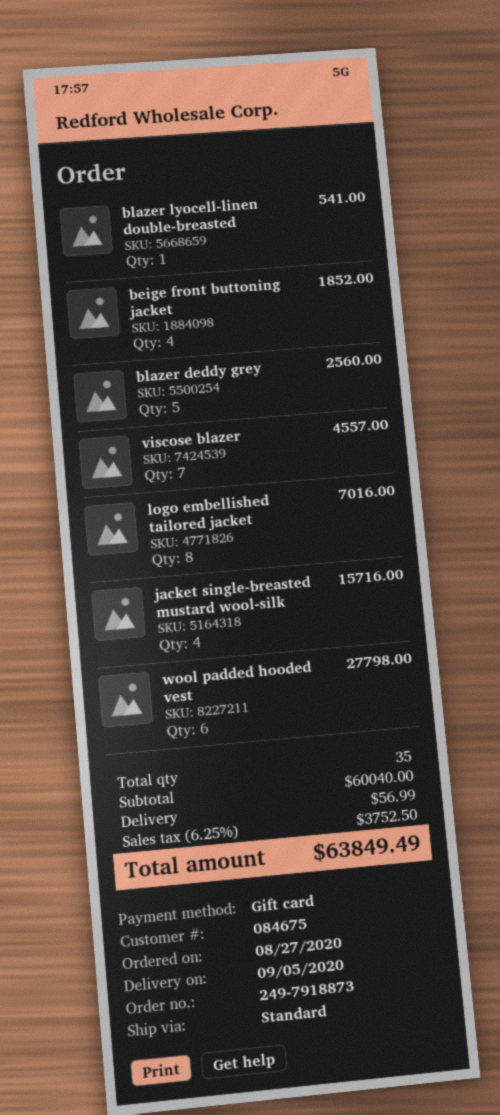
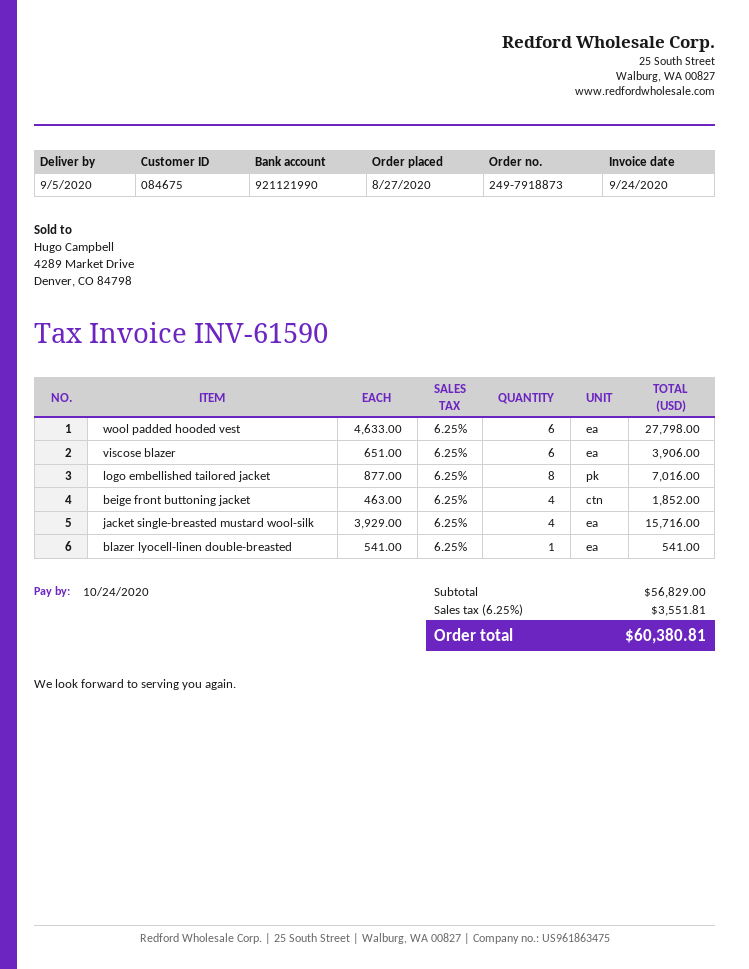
blazer deddy grey: 5 for 2560.00 -> none
viscose blazer: 7 for 4557.00 -> 6 for 3906.00
subtotal: 60040.00 -> 56829.00
shipping: 56.99 -> none
tax: 6.25% = 3752.50 -> 6.25% = 3551.81
total: 63849.49 -> 60380.81

